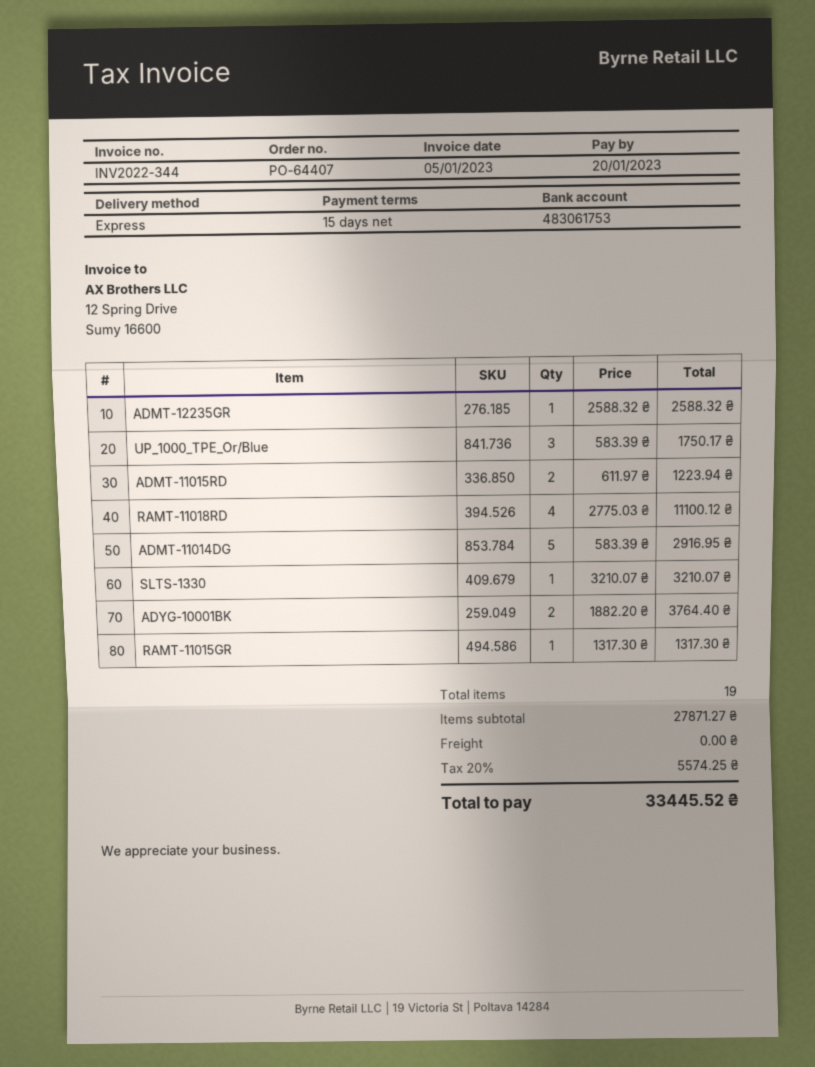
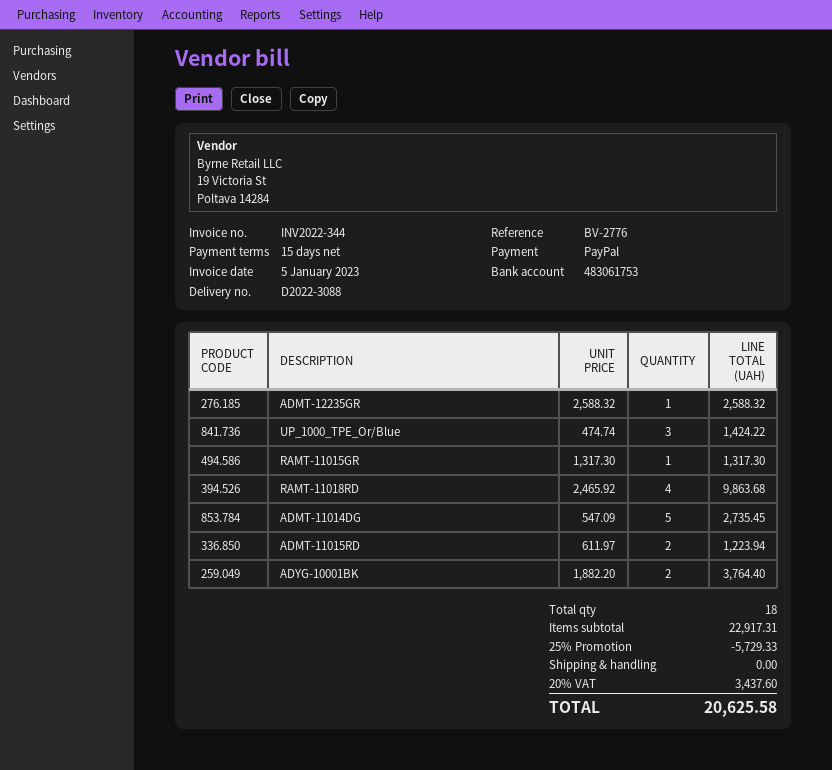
UP_1000_TPE_Or/Blue: 3 x 583.39 = 1750.17 -> 3 x 474.74 = 1424.22
RAMT-11018RD: 4 x 2775.03 = 11100.12 -> 4 x 2465.92 = 9863.68
ADMT-11014DG: 5 x 583.39 = 2916.95 -> 5 x 547.09 = 2735.45
SLTS-1330: 1 x 3210.07 = 3210.07 -> none
total quantity: 19 -> 18
subtotal: 27871.27 -> 22917.31
discount: none -> 25% = 5729.33
tax: 20% = 5574.25 -> 20% = 3437.60
total: 33445.52 -> 20625.58

